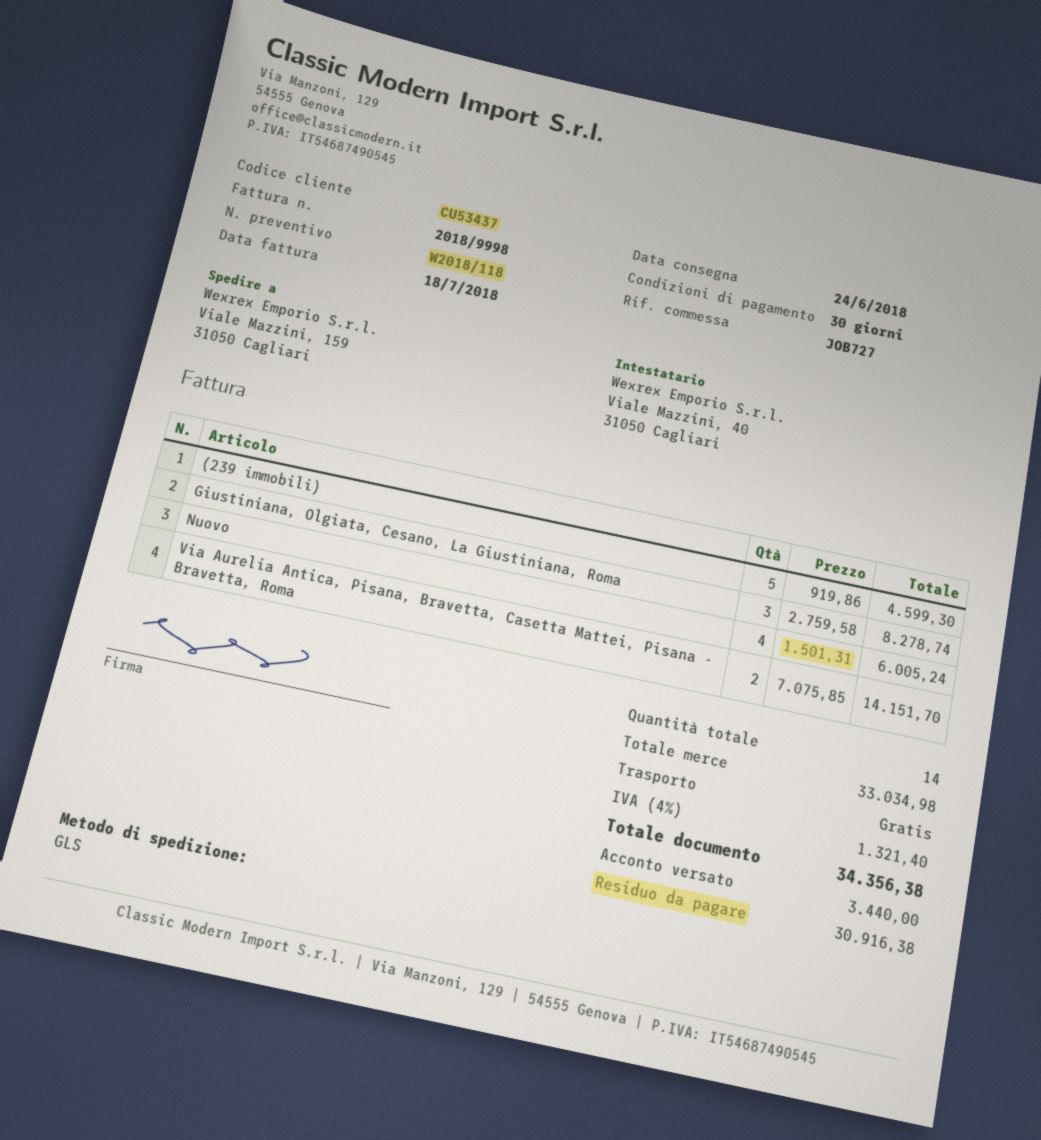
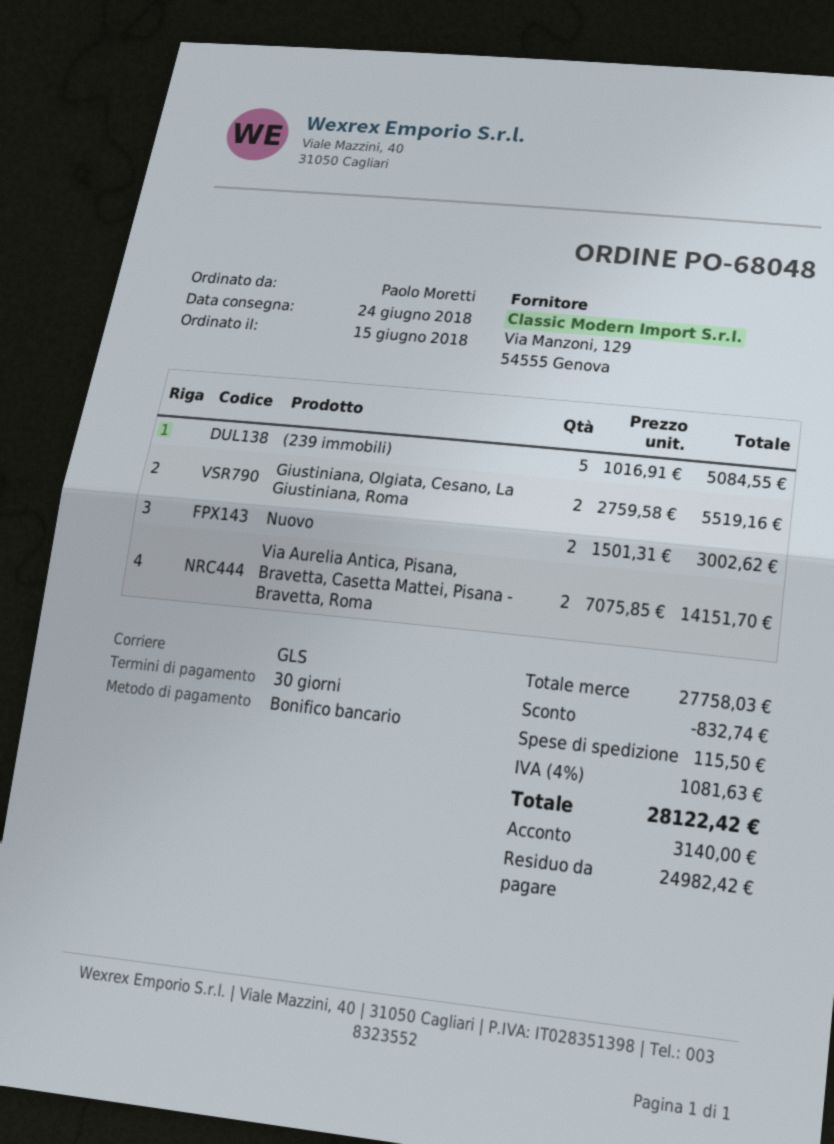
(239 immobili): 5 x 919.86 = 4599.30 -> 5 x 1016.91 = 5084.55
Giustiniana, Olgiata, Cesano, La Giustiniana, Roma: 3 x 2759.58 = 8278.74 -> 2 x 2759.58 = 5519.16
Nuovo: 4 x 1501.31 = 6005.24 -> 2 x 1501.31 = 3002.62
subtotal: 33034.98 -> 27758.03
discount: none -> 832.74
shipping: 0.00 -> 115.50
tax: 4% = 1321.40 -> 4% = 1081.63
total: 34356.38 -> 28122.42
deposit: 3440.00 -> 3140.00
balance: 30916.38 -> 24982.42

